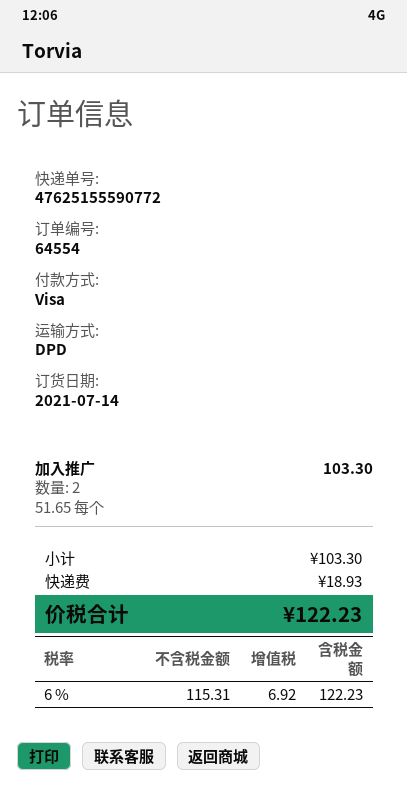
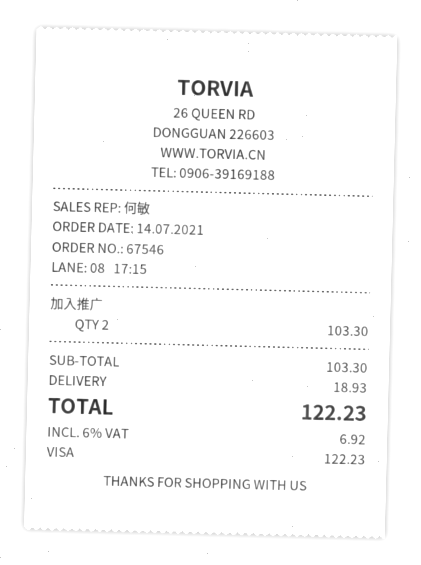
order number: 64554 -> 67546

